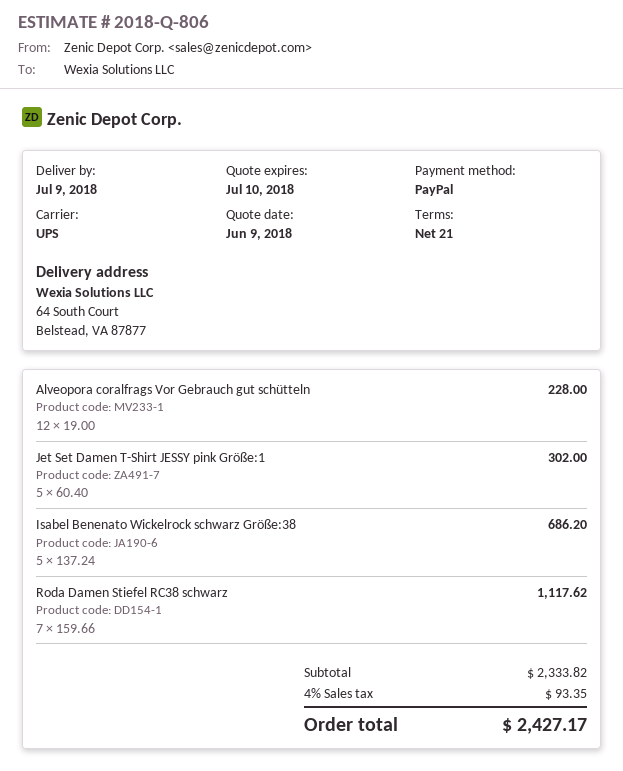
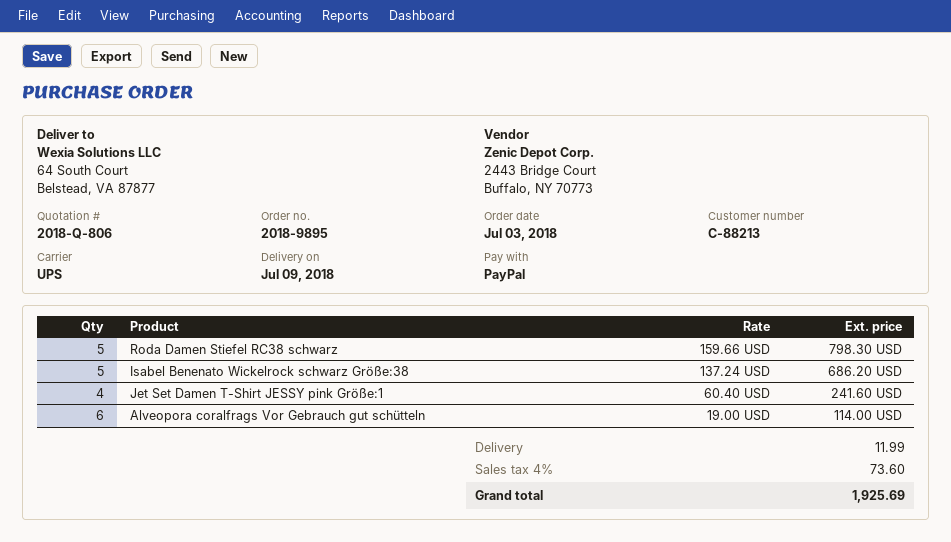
Alveopora coralfrags Vor Gebrauch gut schütteln: 12 x 19.00 = 228.00 -> 6 x 19.00 = 114.00
Jet Set Damen T-Shirt JESSY pink Größe:1: 5 x 60.40 = 302.00 -> 4 x 60.40 = 241.60
Roda Damen Stiefel RC38 schwarz: 7 x 159.66 = 1117.62 -> 5 x 159.66 = 798.30
shipping: none -> 11.99
tax: 4% = 93.35 -> 4% = 73.60
total: 2427.17 -> 1925.69

